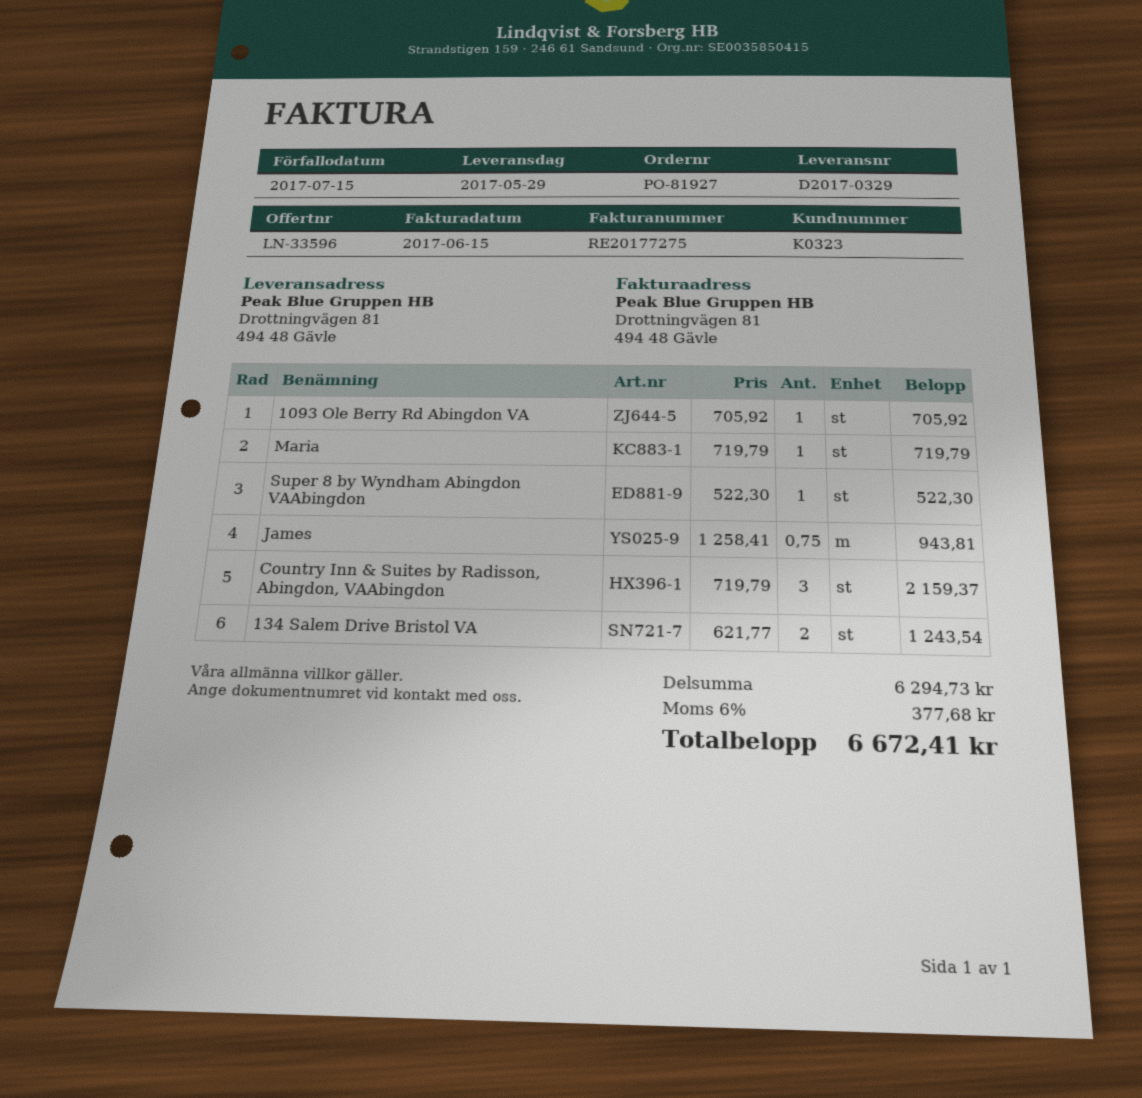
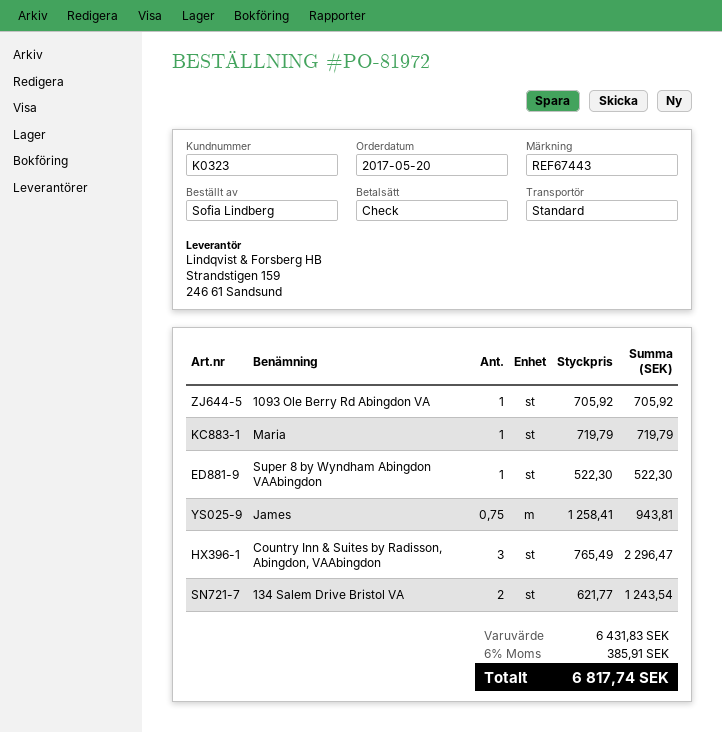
order number: PO-81927 -> PO-81972
Country Inn & Suites by Radisson, Abingdon, VAAbingdon: 3 x 719.79 = 2159.37 -> 3 x 765.49 = 2296.47
subtotal: 6294.73 -> 6431.83
tax: 6% = 377.68 -> 6% = 385.91
total: 6672.41 -> 6817.74

